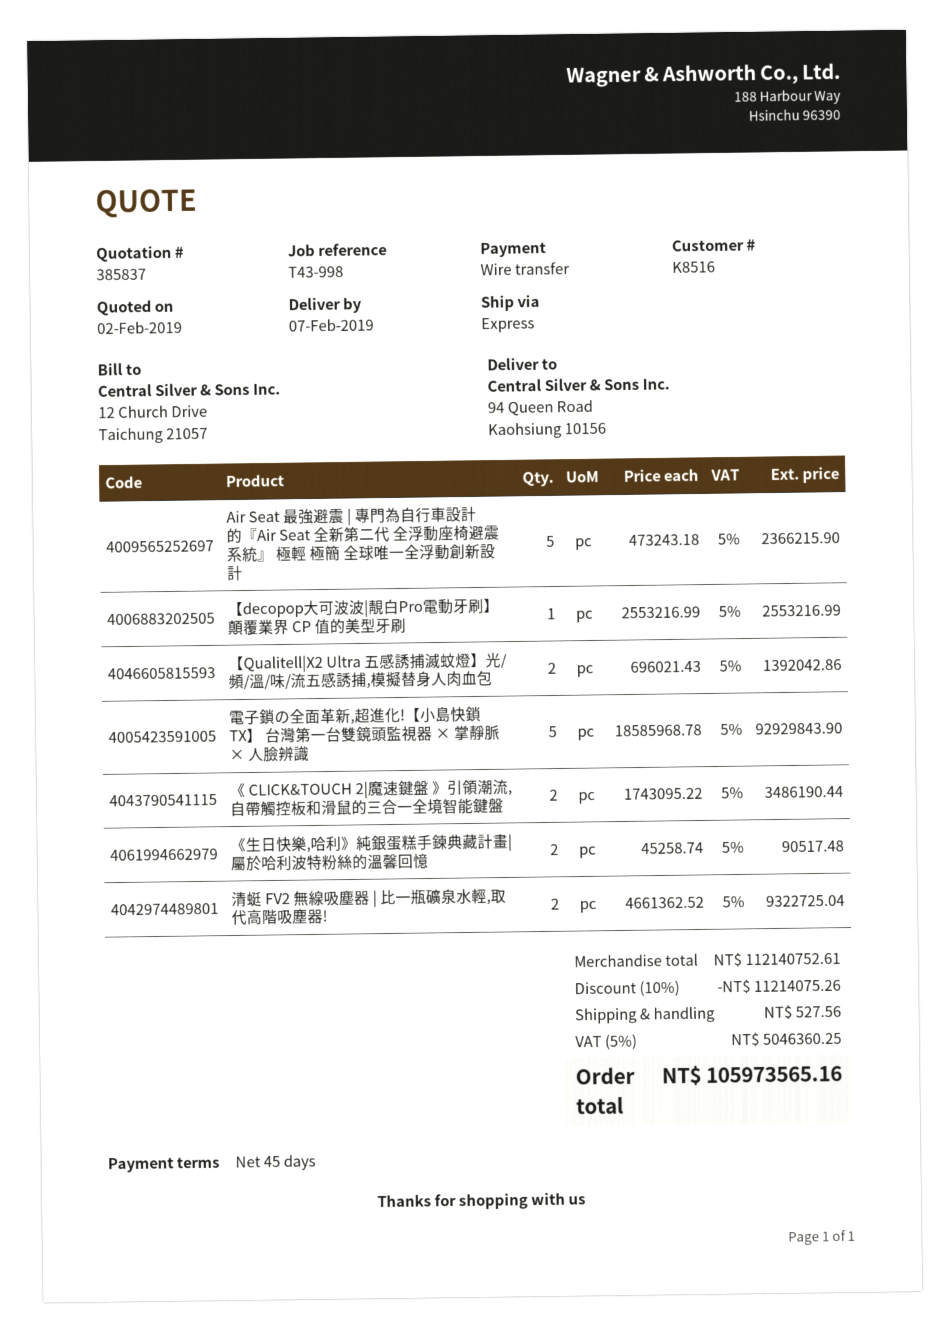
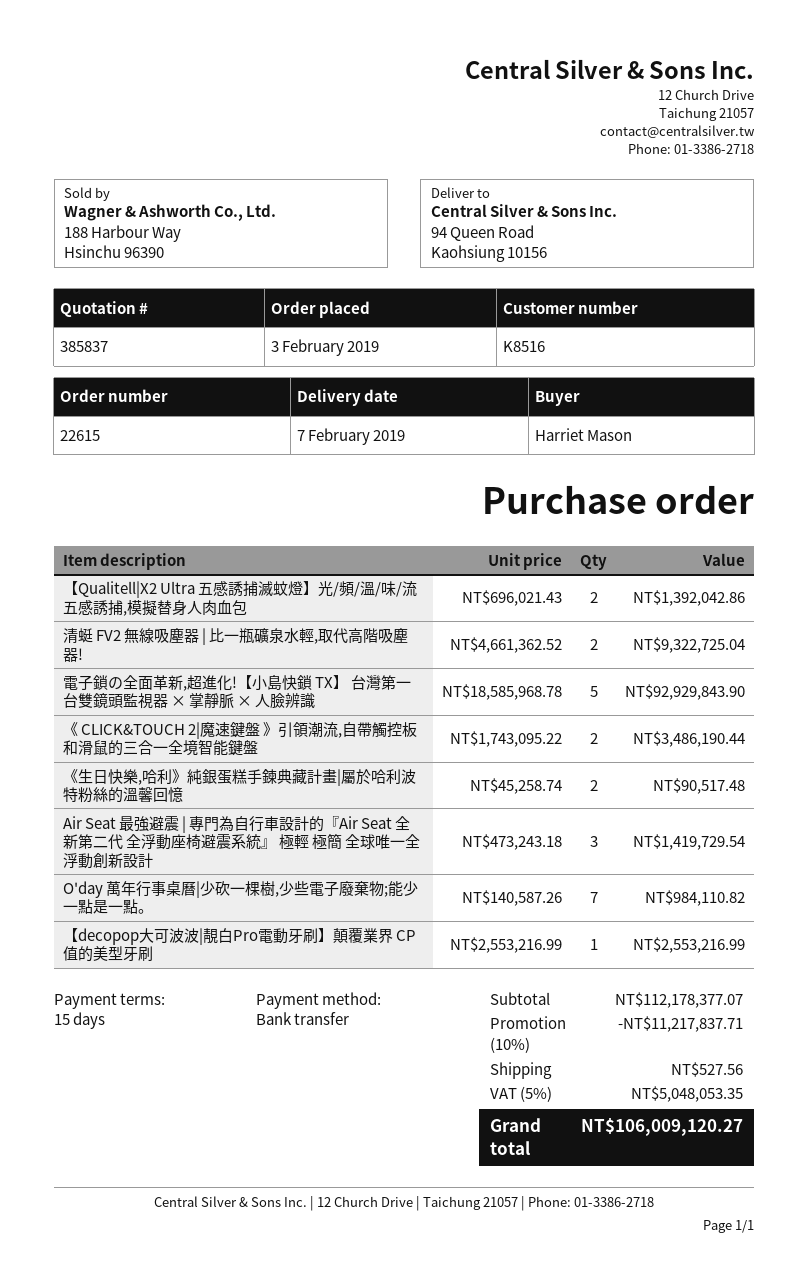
payment terms: 45 days -> 15 days
Air Seat 最強避震 | 專門為自行車設計的『Air Seat 全新第二代 全浮動座椅避震系統』 極輕 極簡 全球唯一全浮動創新設計: 5 x 473243.18 = 2366215.90 -> 3 x 473243.18 = 1419729.54
O'day 萬年行事桌曆|少砍一棵樹,少些電子廢棄物;能少一點是一點。: none -> 7 x 140587.26 = 984110.82
subtotal: 112140752.61 -> 112178377.07
discount: 10% = 11214075.26 -> 10% = 11217837.71
tax: 5% = 5046360.25 -> 5% = 5048053.35
total: 105973565.16 -> 106009120.27

